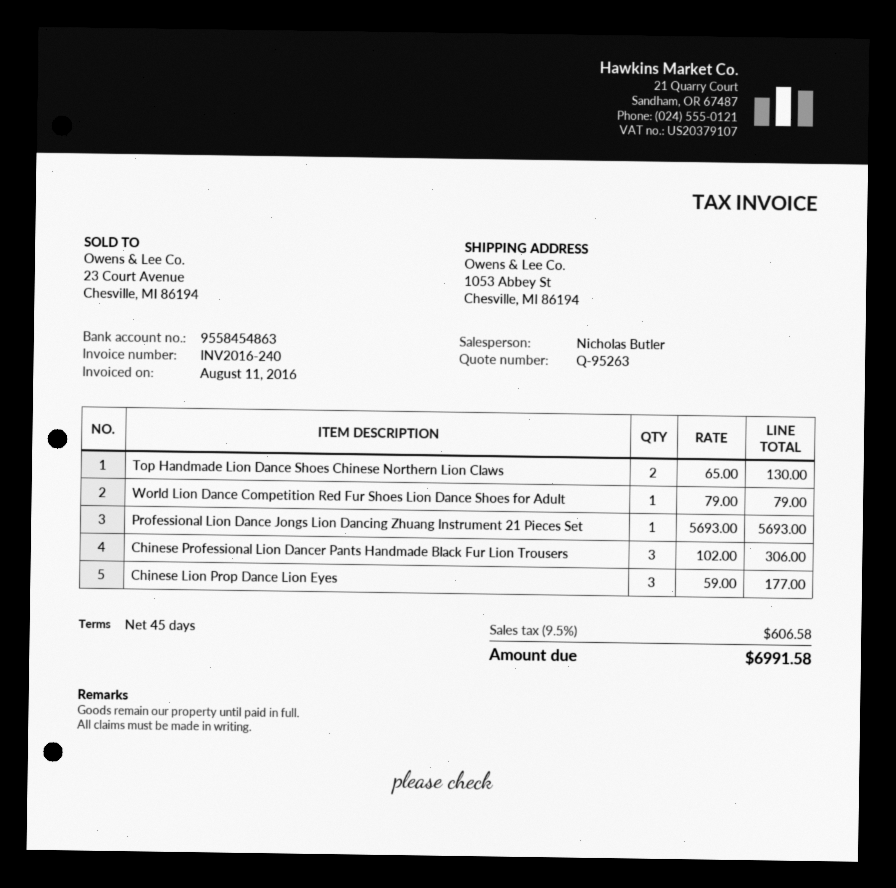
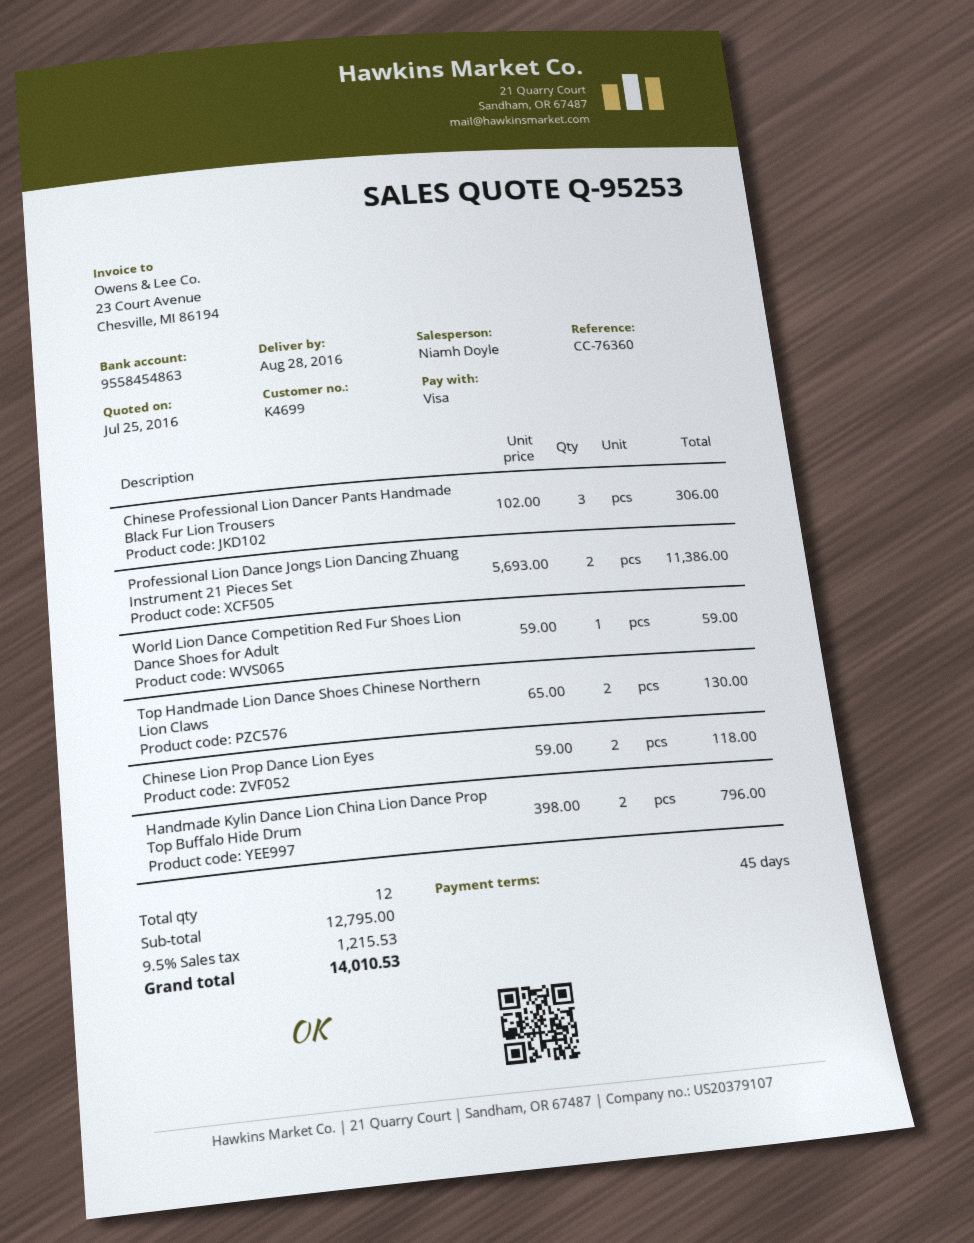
quote number: Q-95263 -> Q-95253
sales rep: Nicholas Butler -> Niamh Doyle
World Lion Dance Competition Red Fur Shoes Lion Dance Shoes for Adult: 1 x 79.00 = 79.00 -> 1 x 59.00 = 59.00
Professional Lion Dance Jongs Lion Dancing Zhuang Instrument 21 Pieces Set: 1 x 5693.00 = 5693.00 -> 2 x 5693.00 = 11386.00
Chinese Lion Prop Dance Lion Eyes: 3 x 59.00 = 177.00 -> 2 x 59.00 = 118.00
Handmade Kylin Dance Lion China Lion Dance Prop Top Buffalo Hide Drum: none -> 2 x 398.00 = 796.00
tax: 9.5% = 606.58 -> 9.5% = 1215.53
total: 6991.58 -> 14010.53

